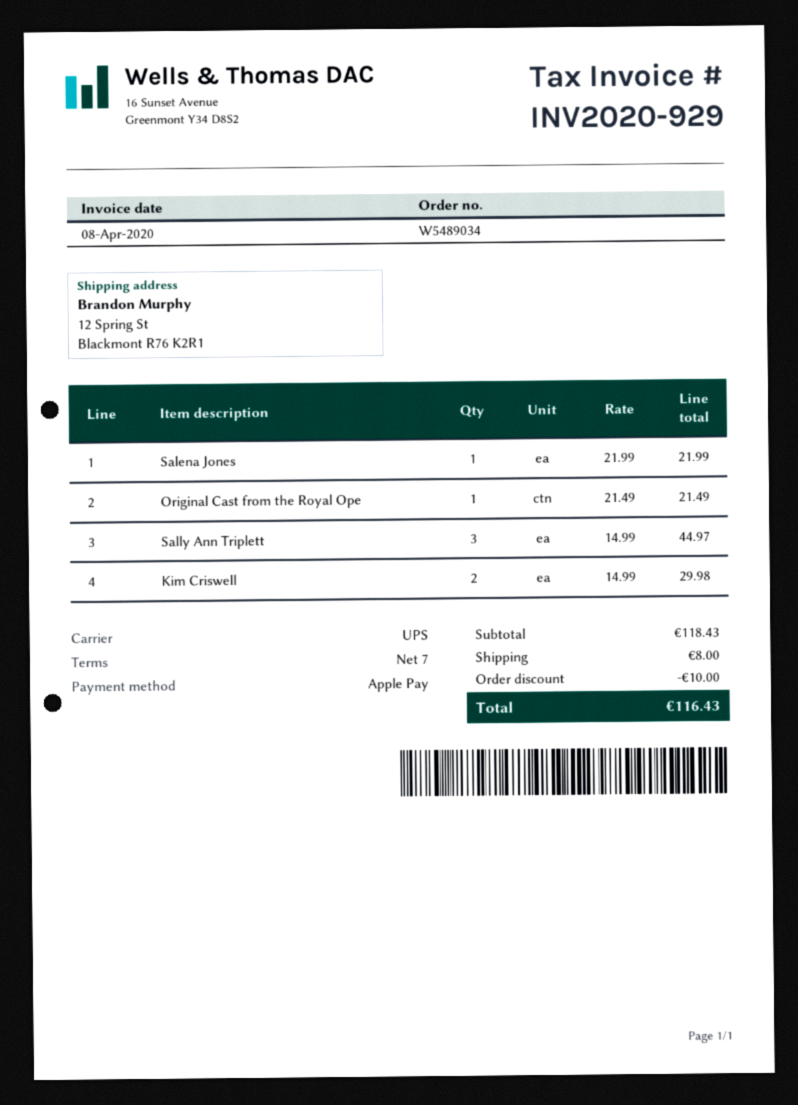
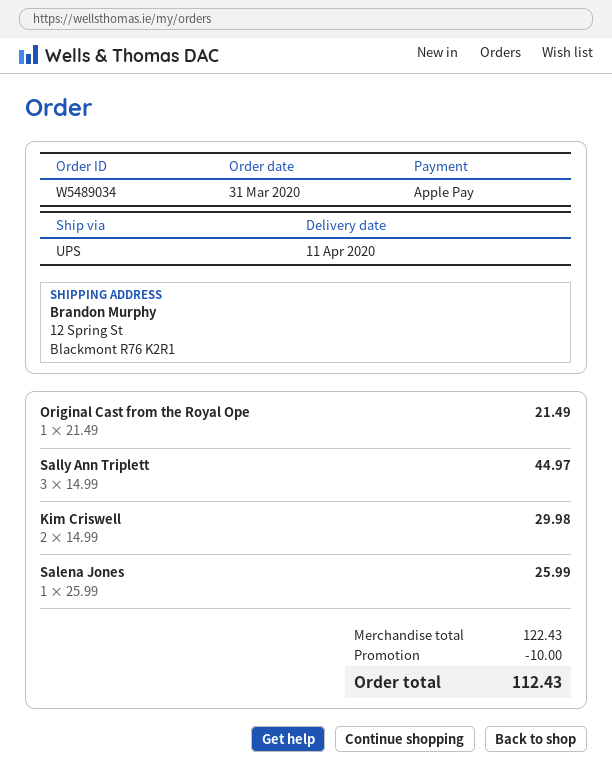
Salena Jones: 1 x 21.99 = 21.99 -> 1 x 25.99 = 25.99
subtotal: 118.43 -> 122.43
shipping: 8.00 -> none
total: 116.43 -> 112.43

